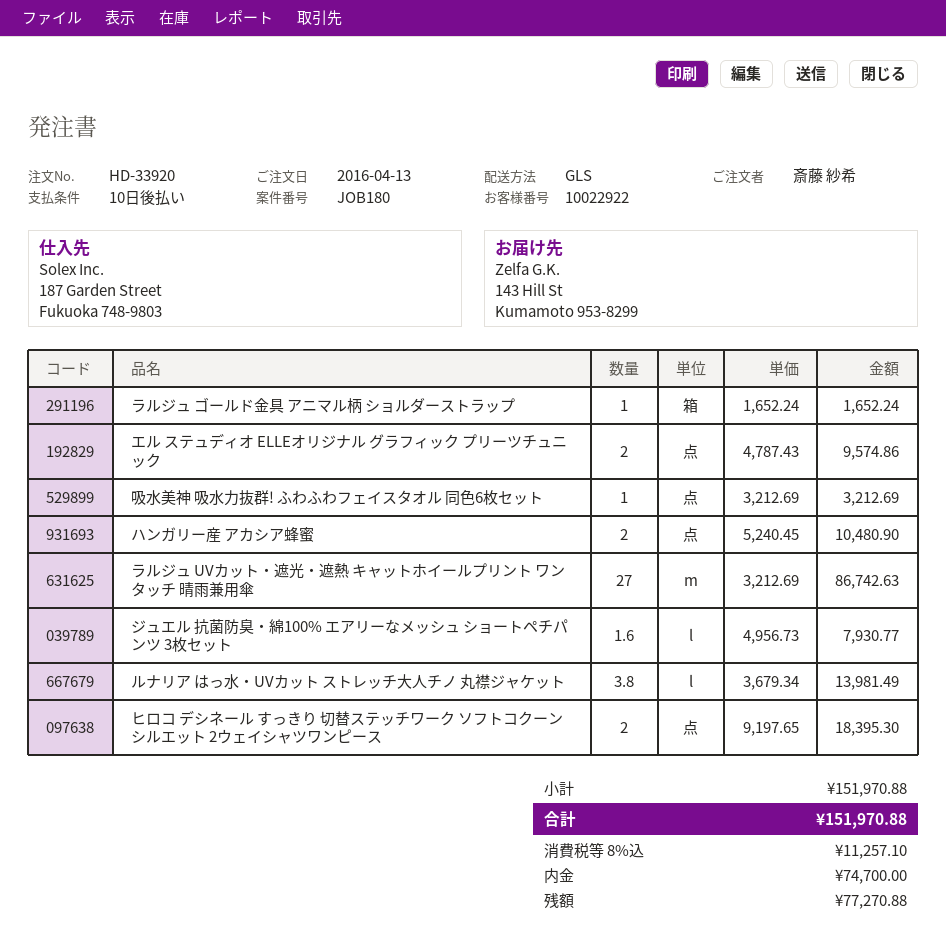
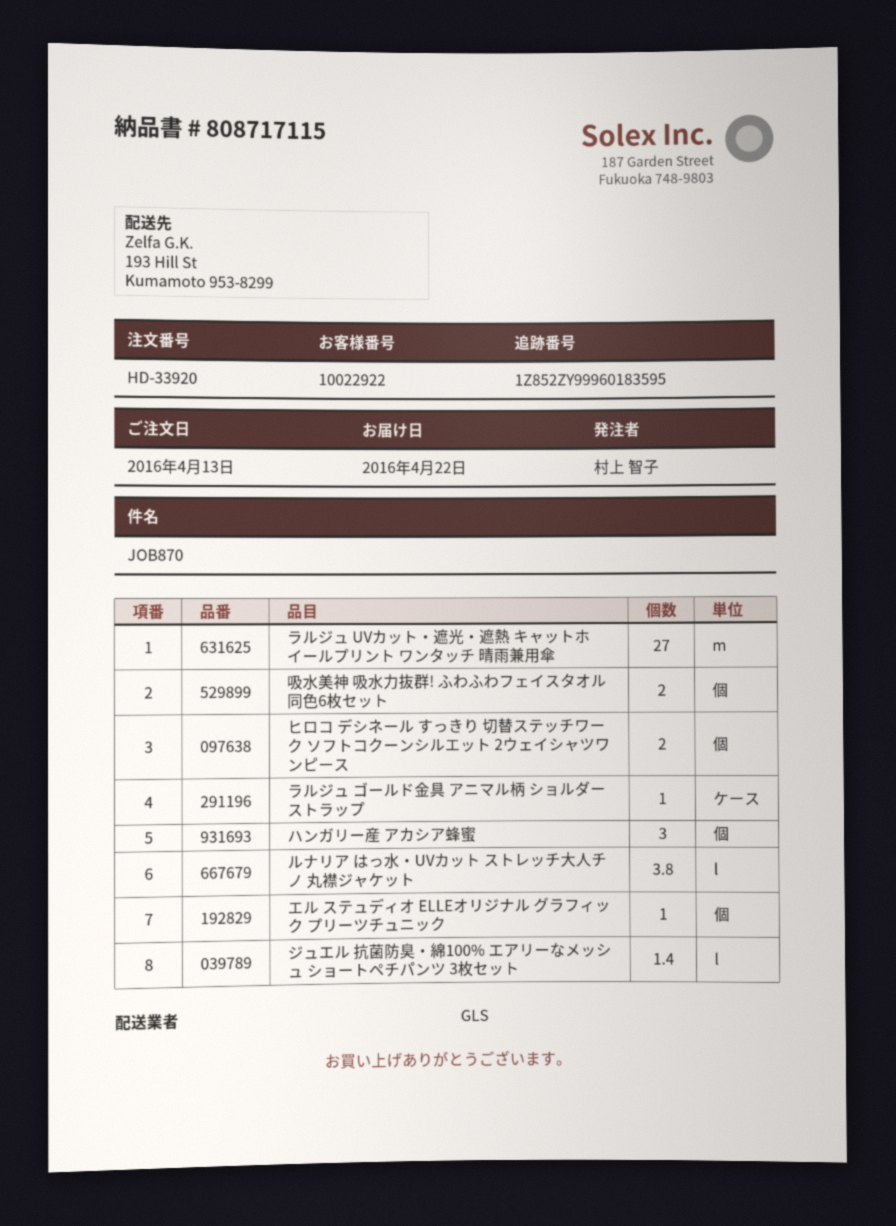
reference: JOB180 -> JOB870
ordered by: 斎藤 紗希 -> 村上 智子
ship to: 143 Hill St, Kumamoto 953-8299 -> 193 Hill St, Kumamoto 953-8299
エル ステュディオ ELLEオリジナル グラフィック プリーツチュニック: 2 -> 1
吸水美神 吸水力抜群! ふわふわフェイスタオル 同色6枚セット: 1 -> 2
ハンガリー産 アカシア蜂蜜: 2 -> 3
ジュエル 抗菌防臭・綿100% エアリーなメッシュ ショートペチパンツ 3枚セット: 1.6 -> 1.4

